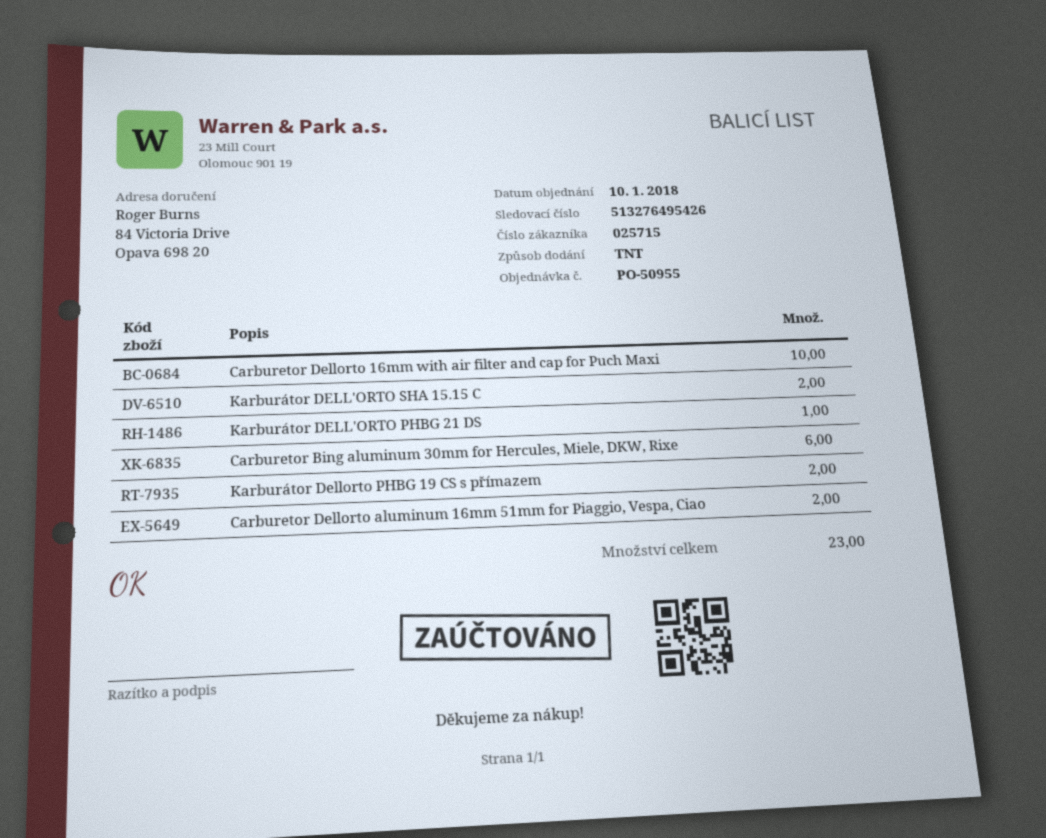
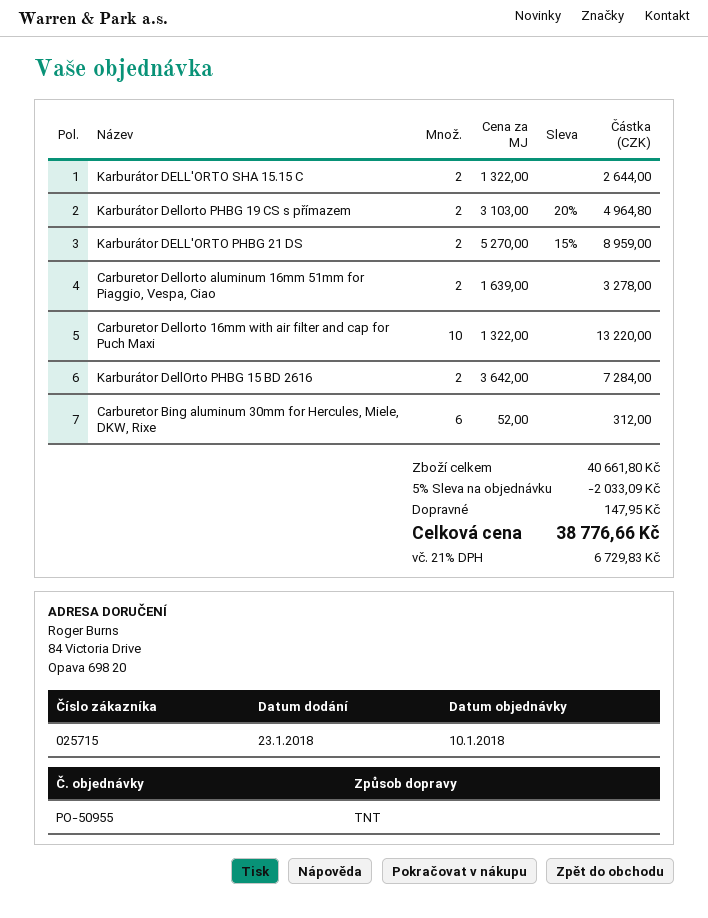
Karburátor DELL'ORTO PHBG 21 DS: 1 -> 2
Karburátor DellOrto PHBG 15 BD 2616: none -> 2

